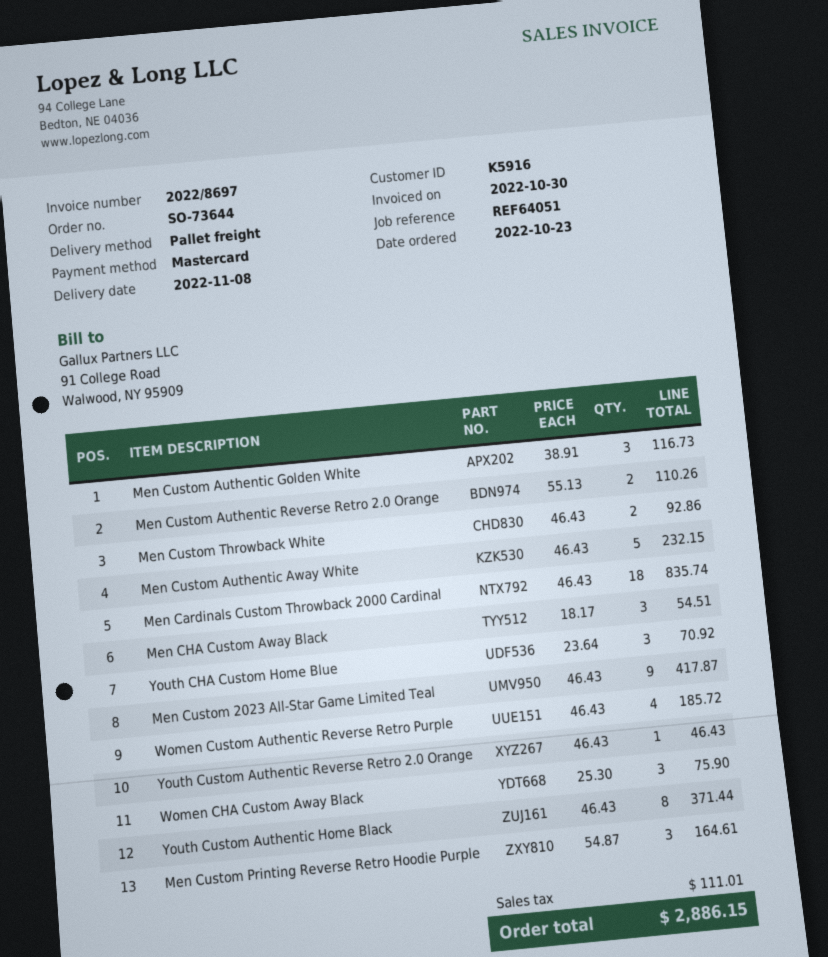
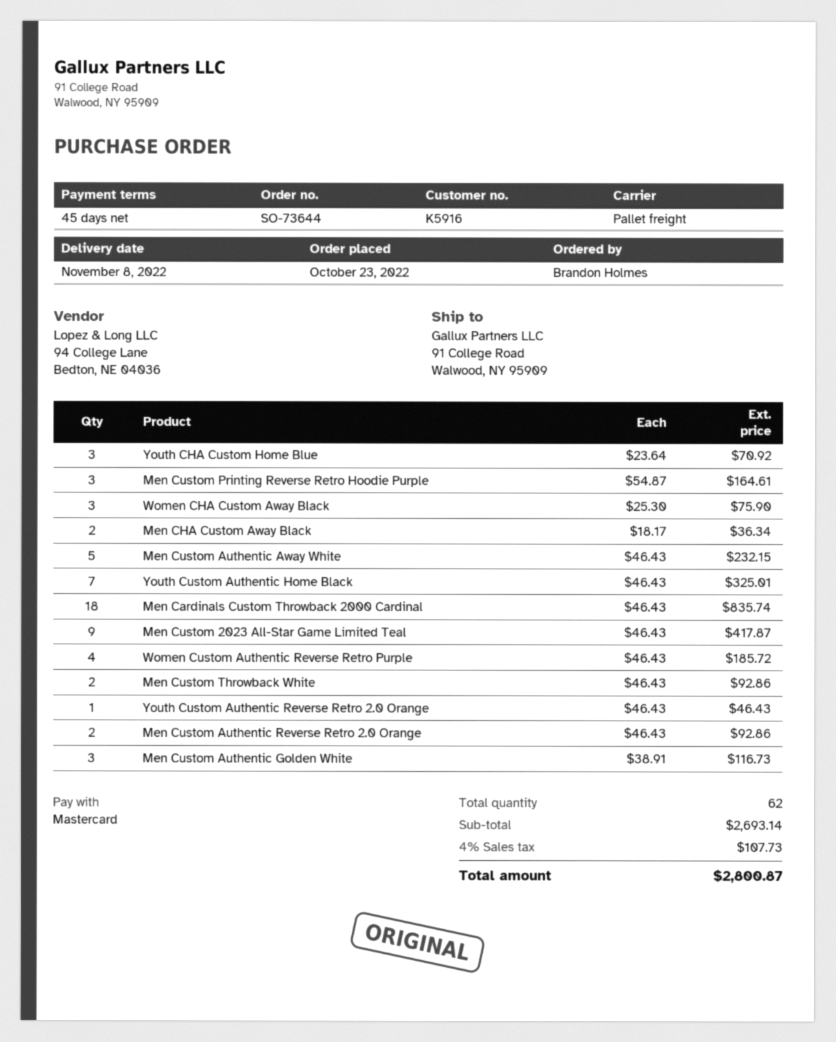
Men Custom Authentic Reverse Retro 2.0 Orange: 2 x 55.13 = 110.26 -> 2 x 46.43 = 92.86
Men CHA Custom Away Black: 3 x 18.17 = 54.51 -> 2 x 18.17 = 36.34
Youth Custom Authentic Home Black: 8 x 46.43 = 371.44 -> 7 x 46.43 = 325.01
tax: 111.01 -> 107.73
total: 2886.15 -> 2800.87

